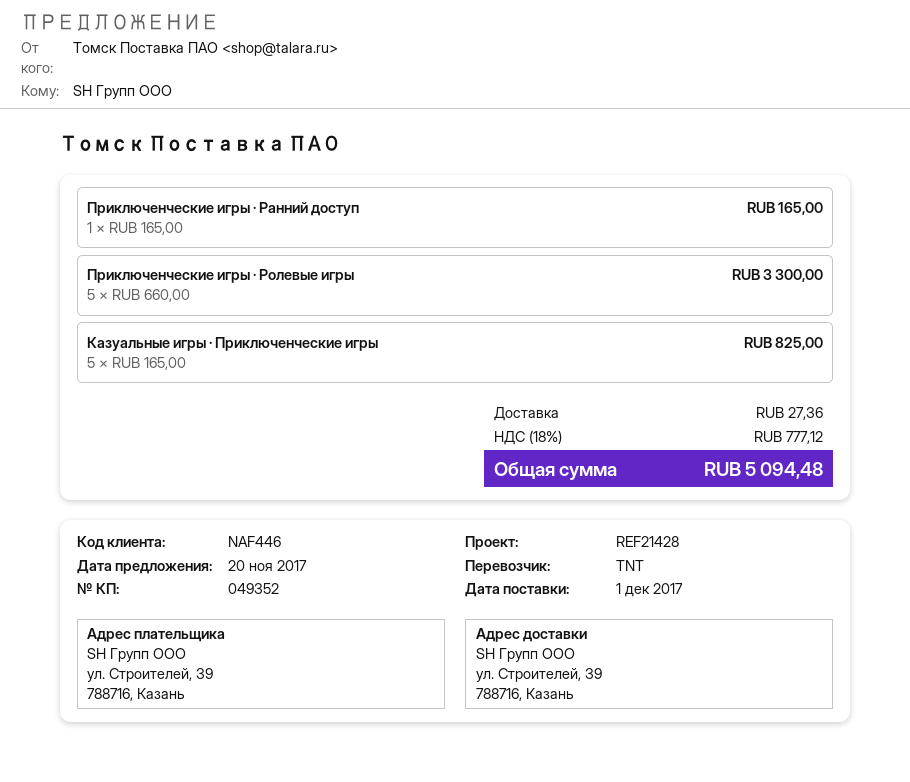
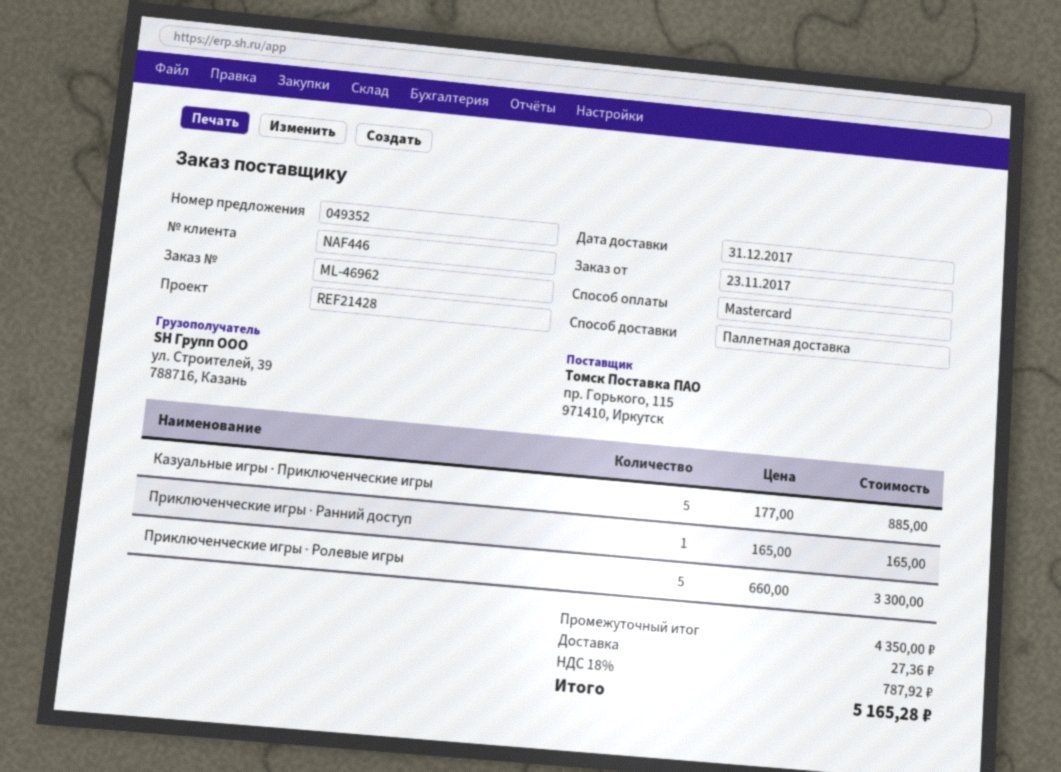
delivery date: 2017-12-01 -> 2017-12-31
shipping method: TNT -> pallet freight
Казуальные игры · Приключенческие игры: 5 x 165.00 = 825.00 -> 5 x 177.00 = 885.00
tax: 18% = 777.12 -> 18% = 787.92
total: 5094.48 -> 5165.28

